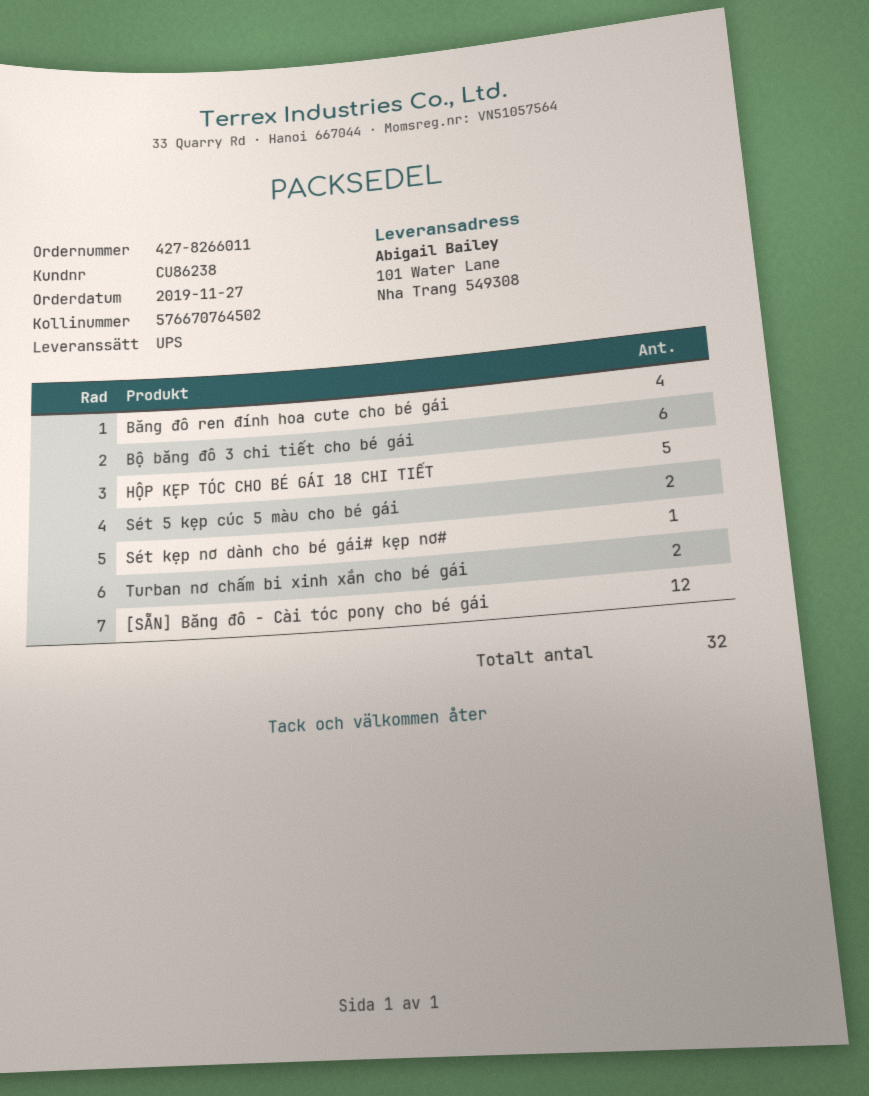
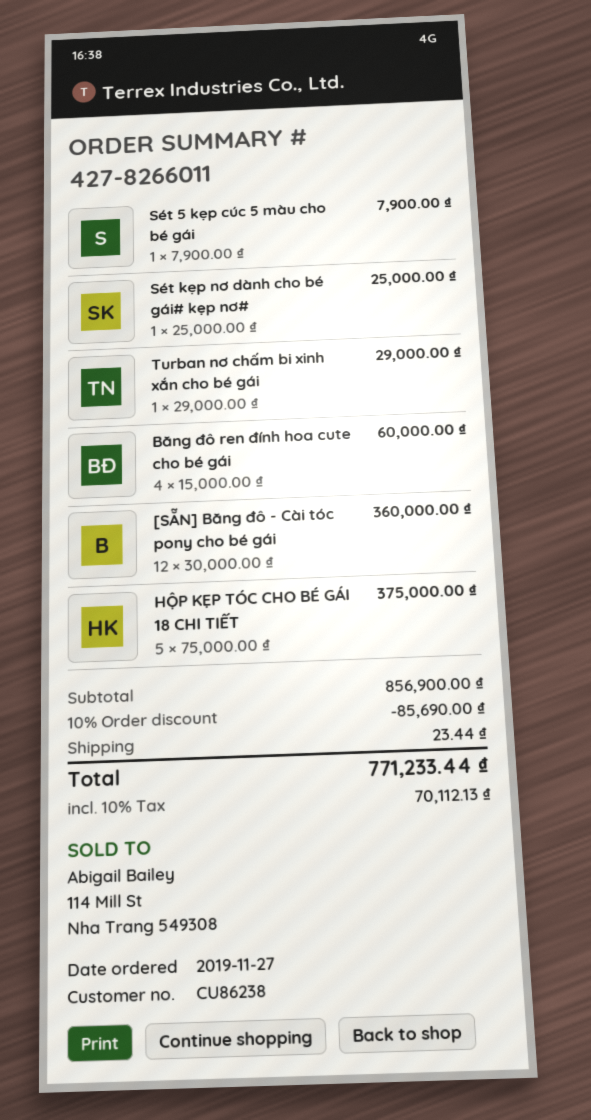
Bộ băng đô 3 chi tiết cho bé gái: 6 -> none
Sét 5 kẹp cúc 5 màu cho bé gái: 2 -> 1
Turban nơ chấm bi xinh xắn cho bé gái: 2 -> 1

